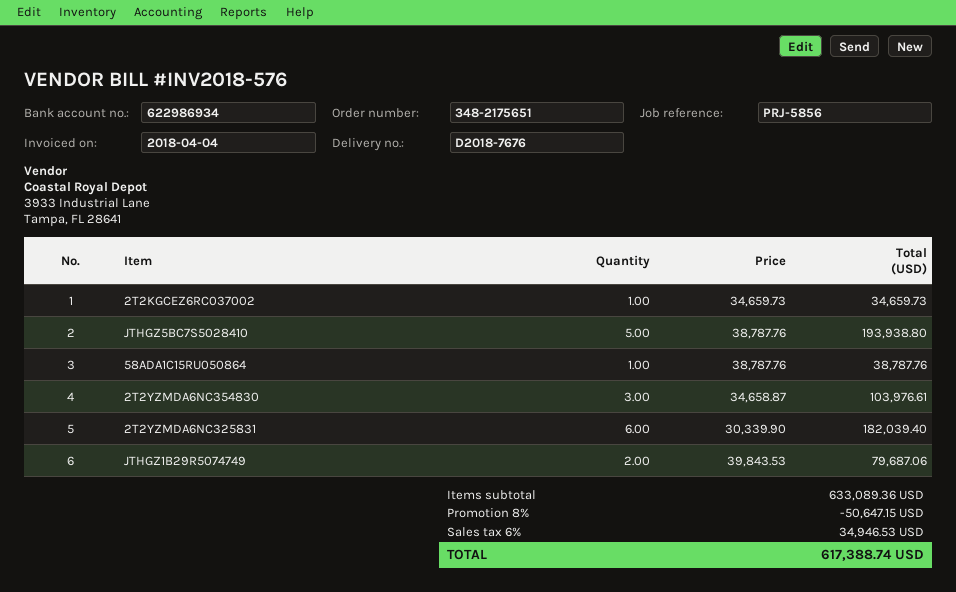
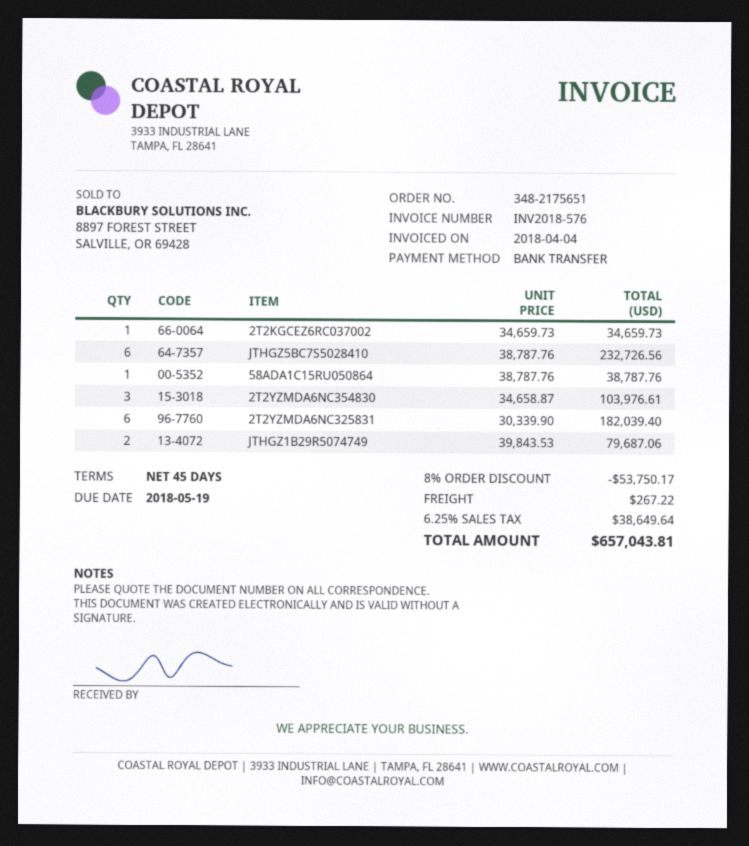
JTHGZ5BC7S5028410: 5 x 38787.76 = 193938.80 -> 6 x 38787.76 = 232726.56
discount: 8% = 50647.15 -> 8% = 53750.17
shipping: none -> 267.22
tax: 6% = 34946.53 -> 6.25% = 38649.64
total: 617388.74 -> 657043.81

